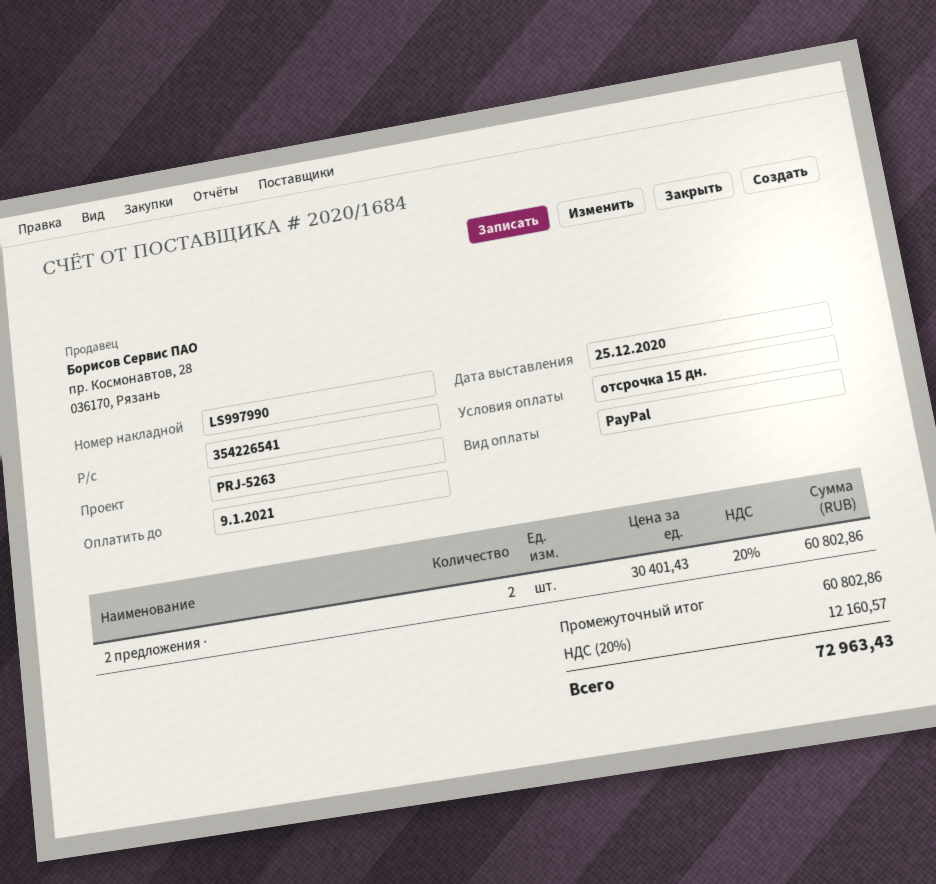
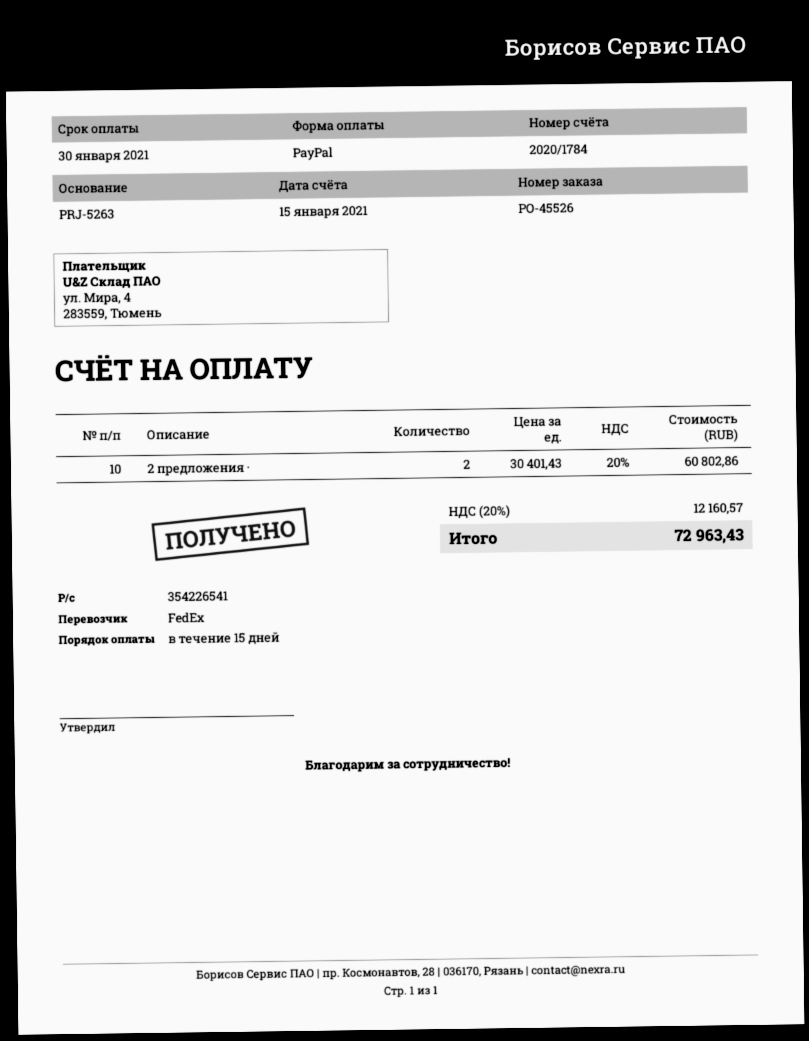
invoice number: 2020/1684 -> 2020/1784
invoice date: 2020-12-25 -> 2021-01-15
due date: 2021-01-09 -> 2021-01-30

